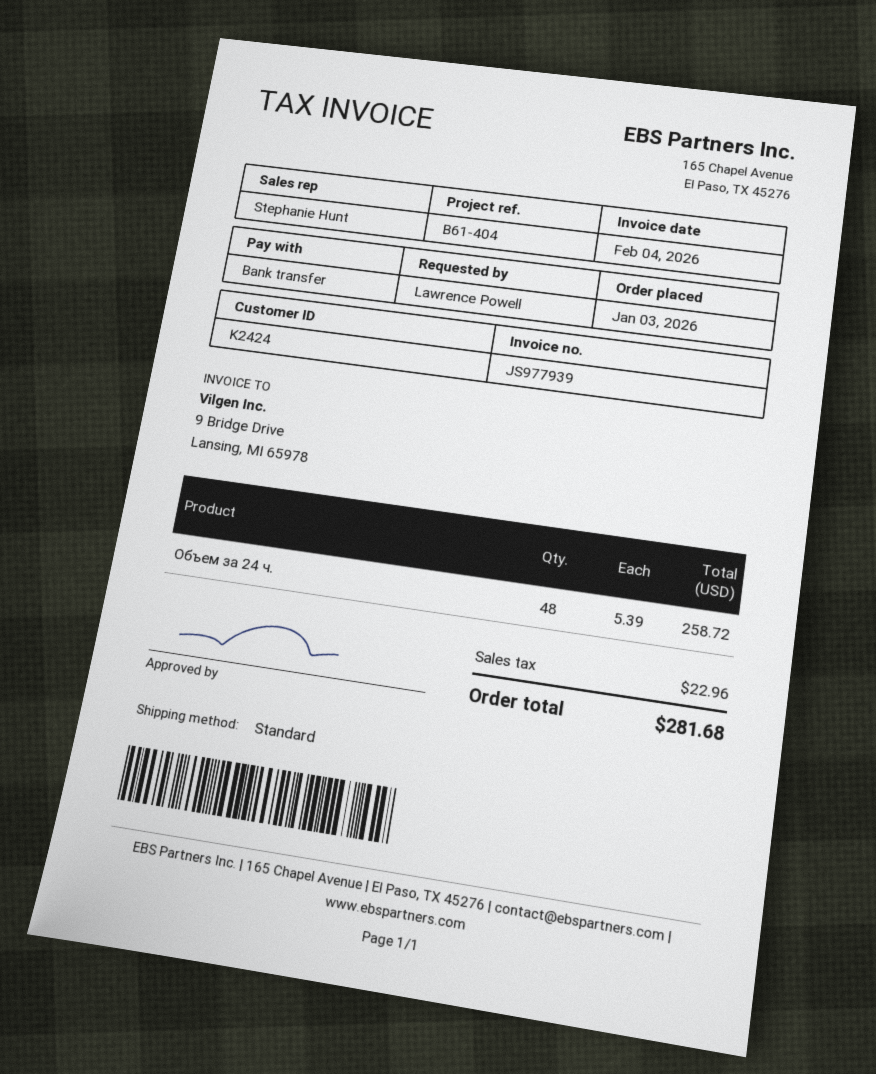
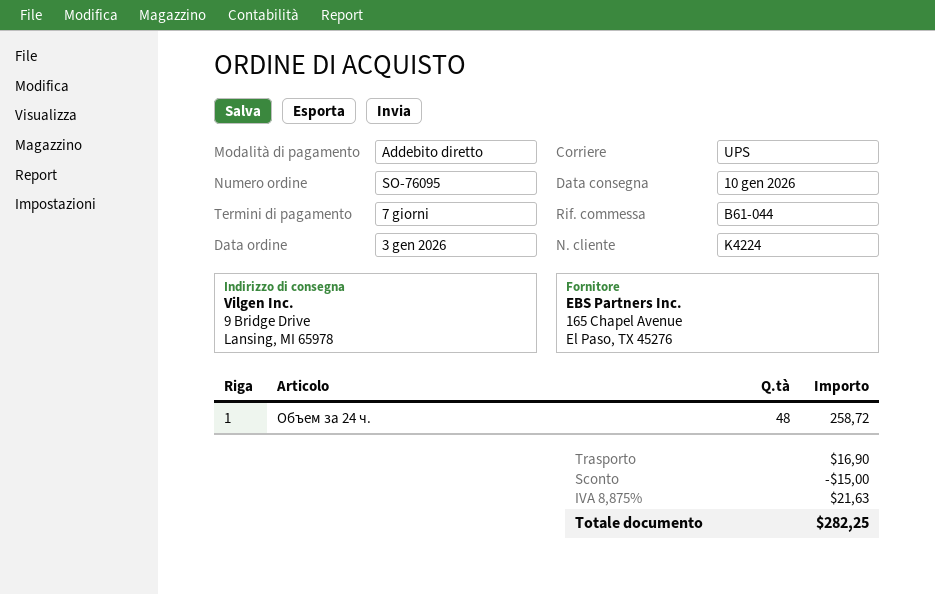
customer number: K2424 -> K4224
reference: B61-404 -> B61-044
payment method: bank transfer -> direct debit
shipping method: standard -> UPS
discount: none -> 15.00
shipping: none -> 16.90
tax: 22.96 -> 21.63
total: 281.68 -> 282.25

